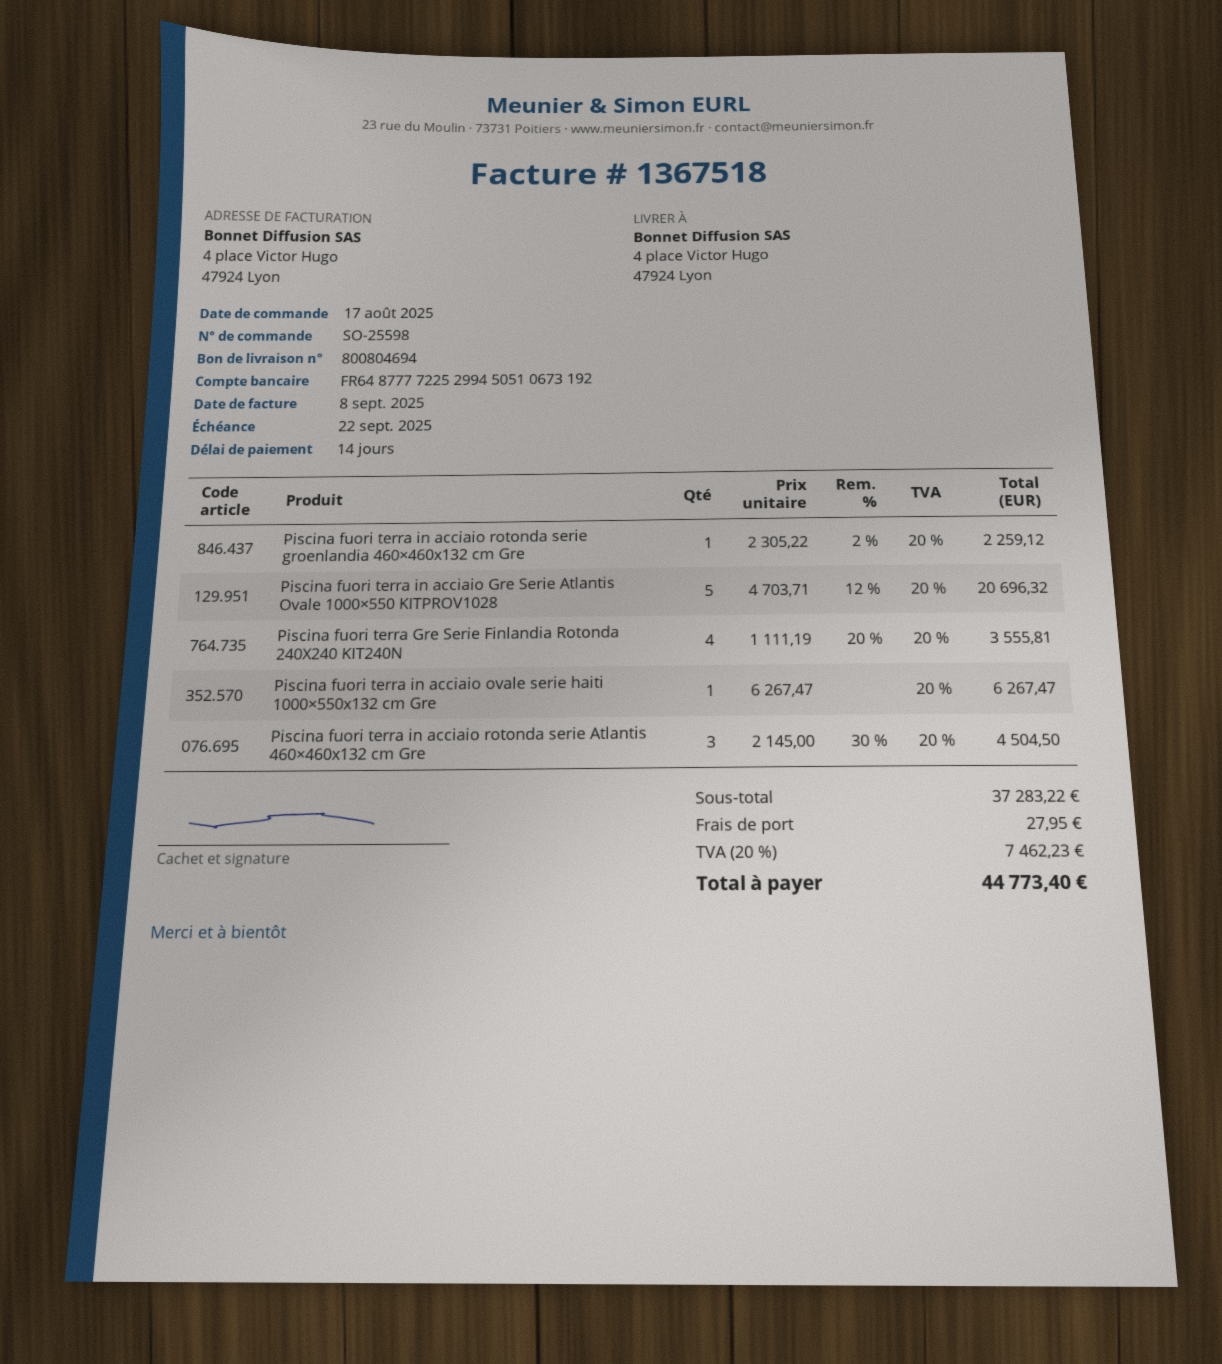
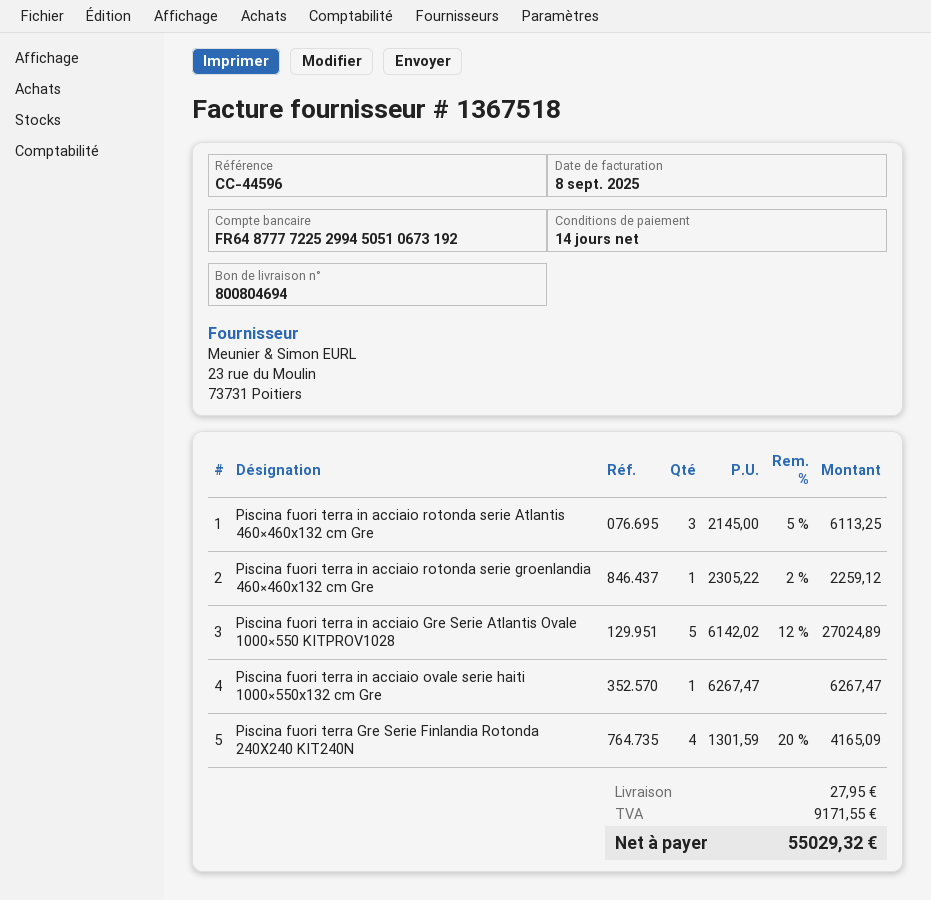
Piscina fuori terra in acciaio Gre Serie Atlantis Ovale 1000×550 KITPROV1028: 5 x 4703.71 - 12% = 20696.32 -> 5 x 6142.02 - 12% = 27024.89
Piscina fuori terra Gre Serie Finlandia Rotonda 240X240 KIT240N: 4 x 1111.19 - 20% = 3555.81 -> 4 x 1301.59 - 20% = 4165.09
Piscina fuori terra in acciaio rotonda serie Atlantis 460×460x132 cm Gre: 3 x 2145.00 - 30% = 4504.50 -> 3 x 2145.00 - 5% = 6113.25
tax: 7462.23 -> 9171.55
total: 44773.40 -> 55029.32

